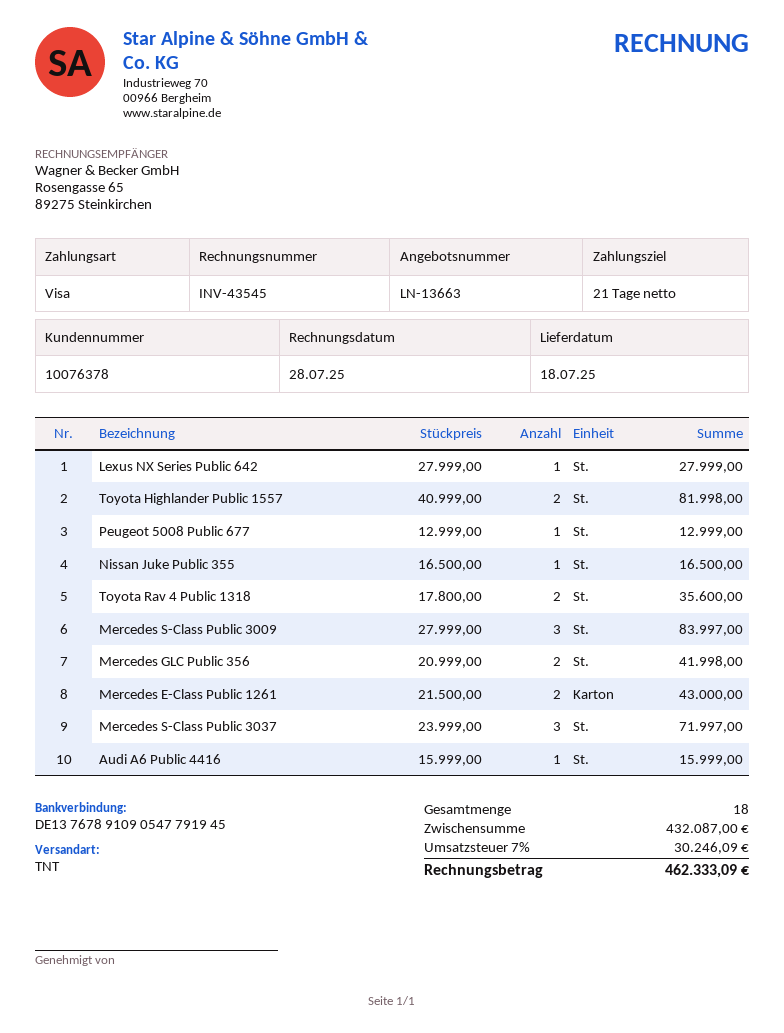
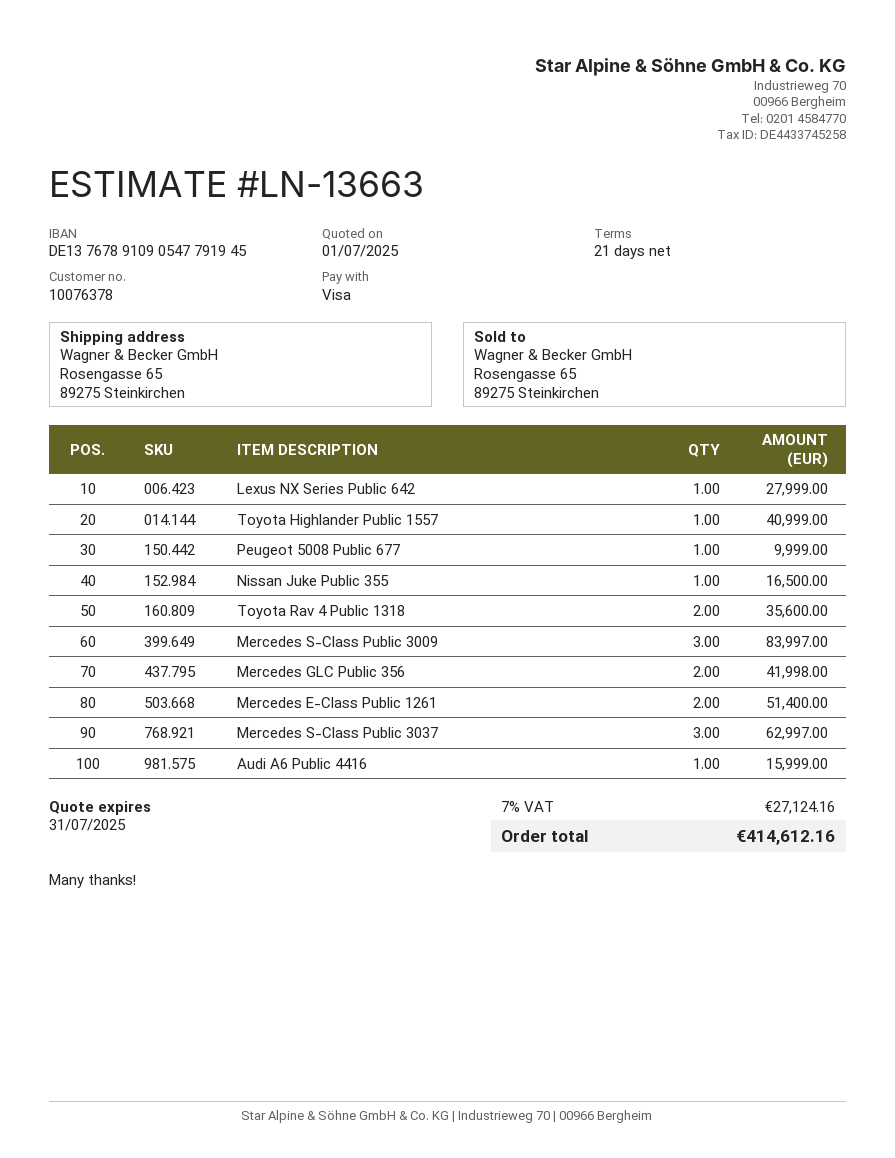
Toyota Highlander Public 1557: 2 for 81998.00 -> 1 for 40999.00
Peugeot 5008 Public 677: 1 for 12999.00 -> 1 for 9999.00
Mercedes E-Class Public 1261: 2 for 43000.00 -> 2 for 51400.00
Mercedes S-Class Public 3037: 3 for 71997.00 -> 3 for 62997.00
tax: 7% = 30246.09 -> 7% = 27124.16
total: 462333.09 -> 414612.16

